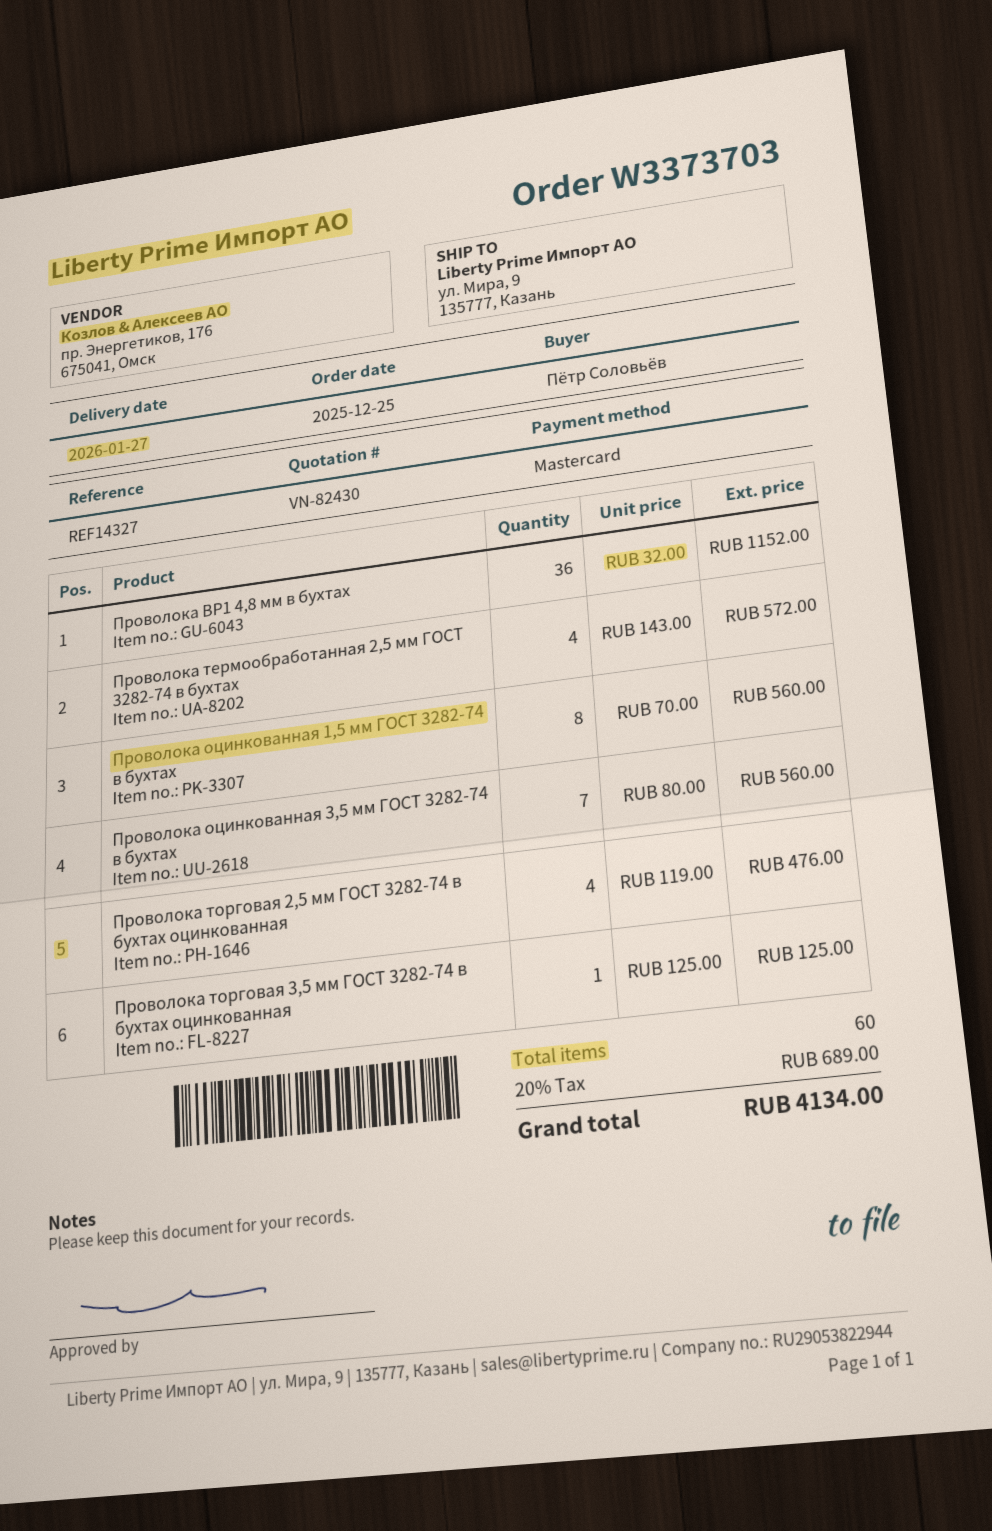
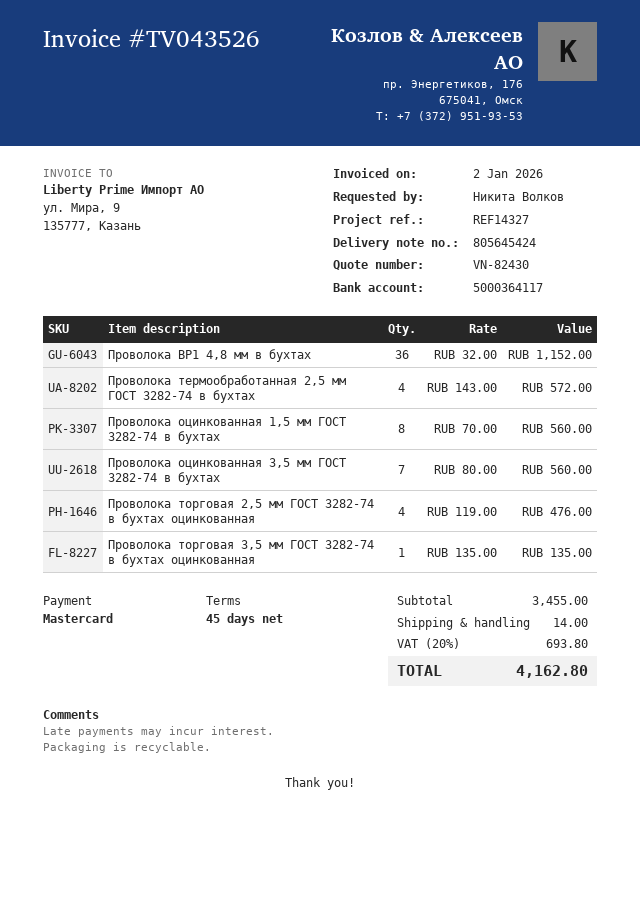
ordered by: Пётр Соловьёв -> Никита Волков
Проволока торговая 3,5 мм ГОСТ 3282-74 в бухтах оцинкованная: 1 x 125.00 = 125.00 -> 1 x 135.00 = 135.00
shipping: none -> 14.00
tax: 20% = 689.00 -> 20% = 693.80
total: 4134.00 -> 4162.80

